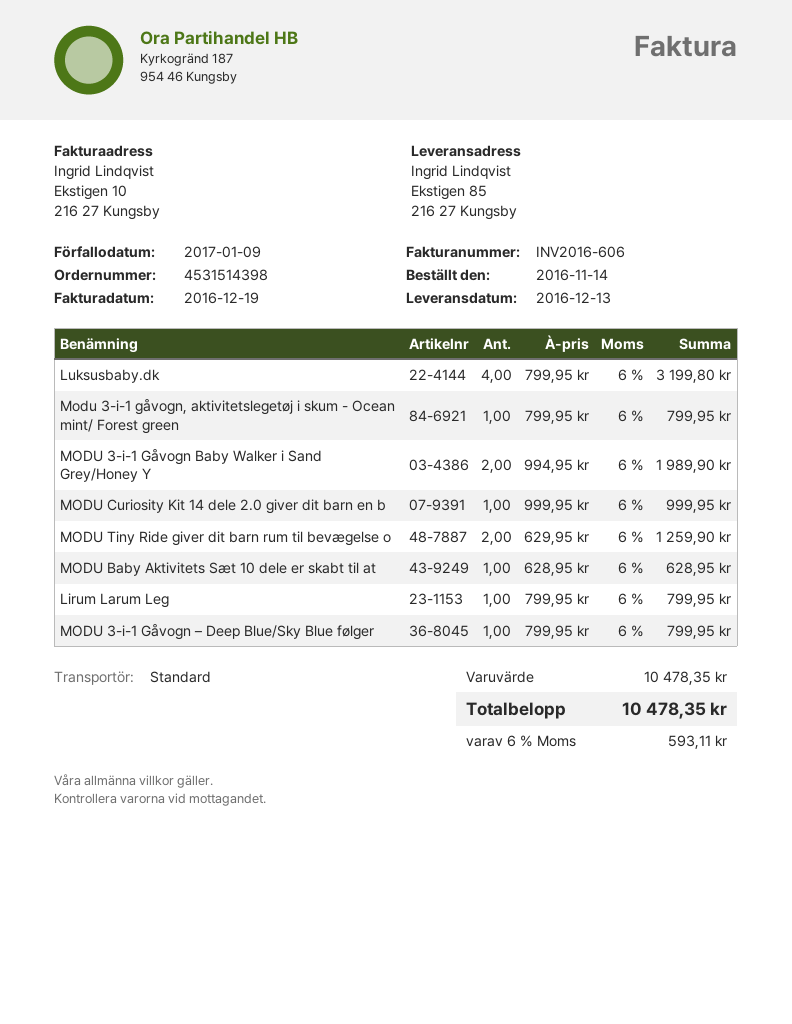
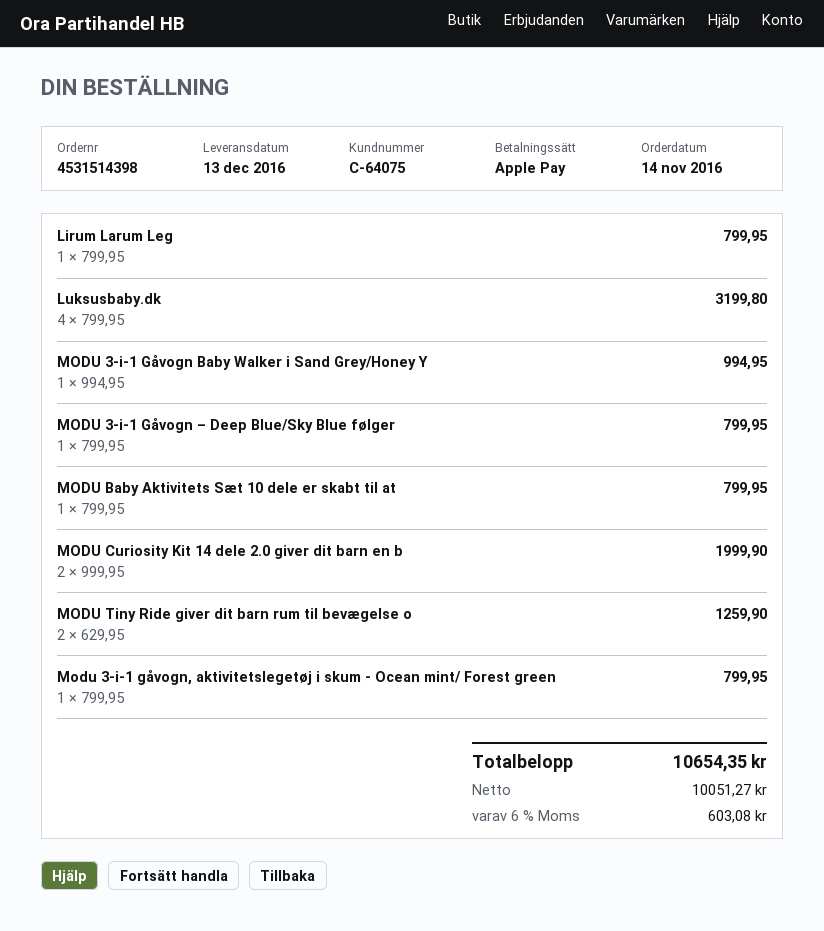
MODU 3-i-1 Gåvogn Baby Walker i Sand Grey/Honey Y: 2 x 994.95 = 1989.90 -> 1 x 994.95 = 994.95
MODU Curiosity Kit 14 dele 2.0 giver dit barn en b: 1 x 999.95 = 999.95 -> 2 x 999.95 = 1999.90
MODU Baby Aktivitets Sæt 10 dele er skabt til at: 1 x 628.95 = 628.95 -> 1 x 799.95 = 799.95
tax: 6% = 593.11 -> 6% = 603.08
total: 10478.35 -> 10654.35

